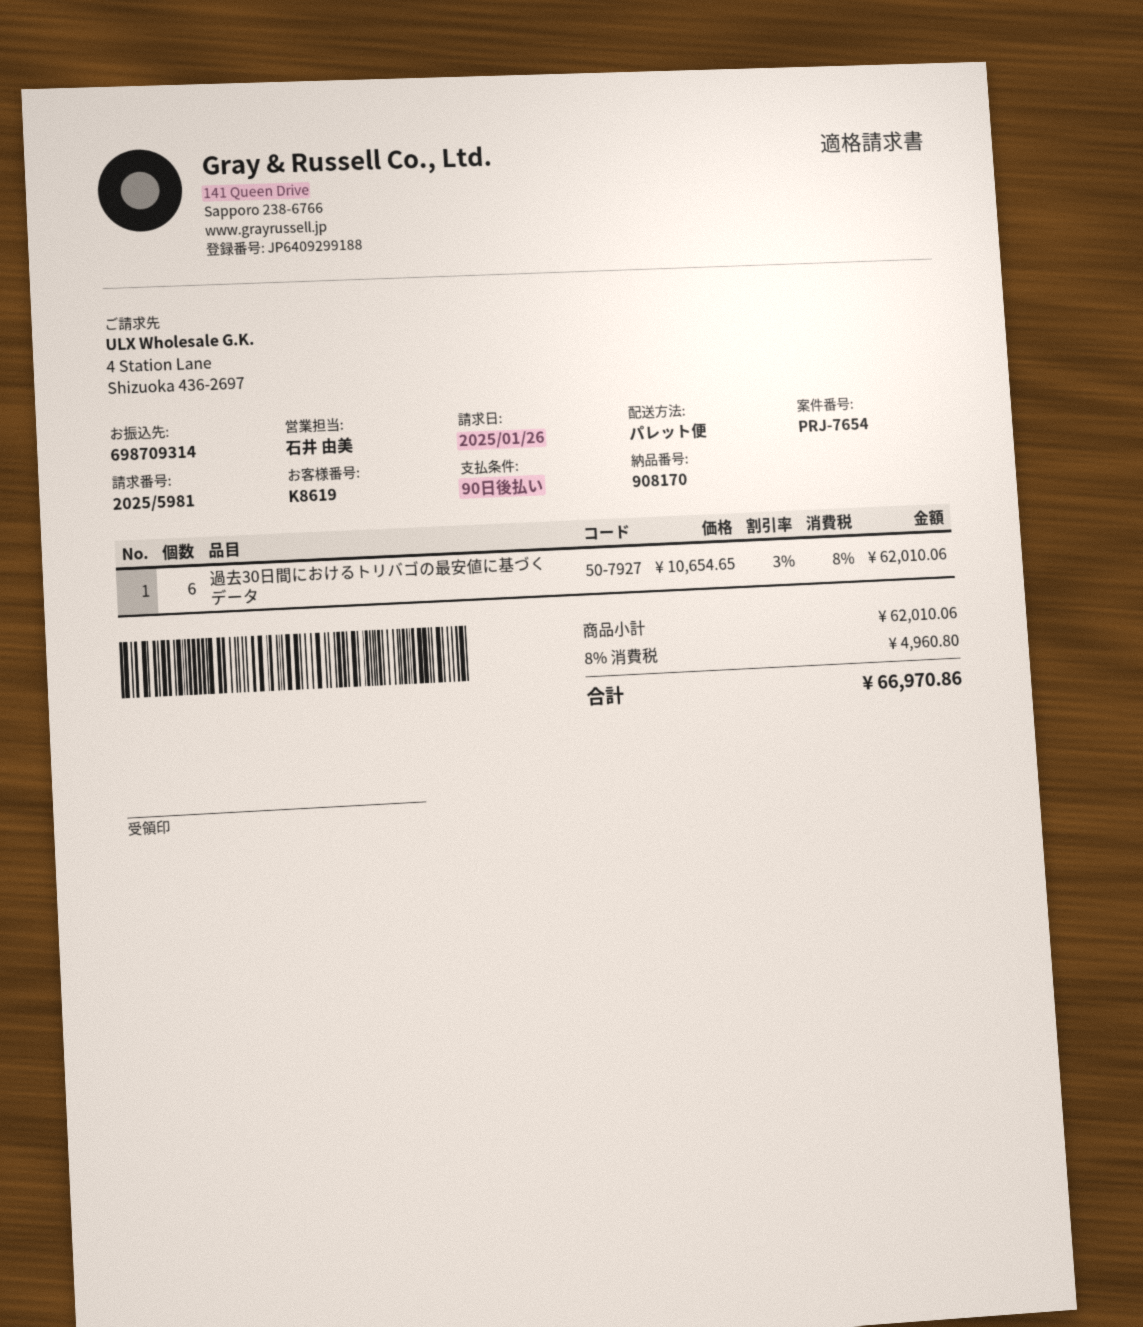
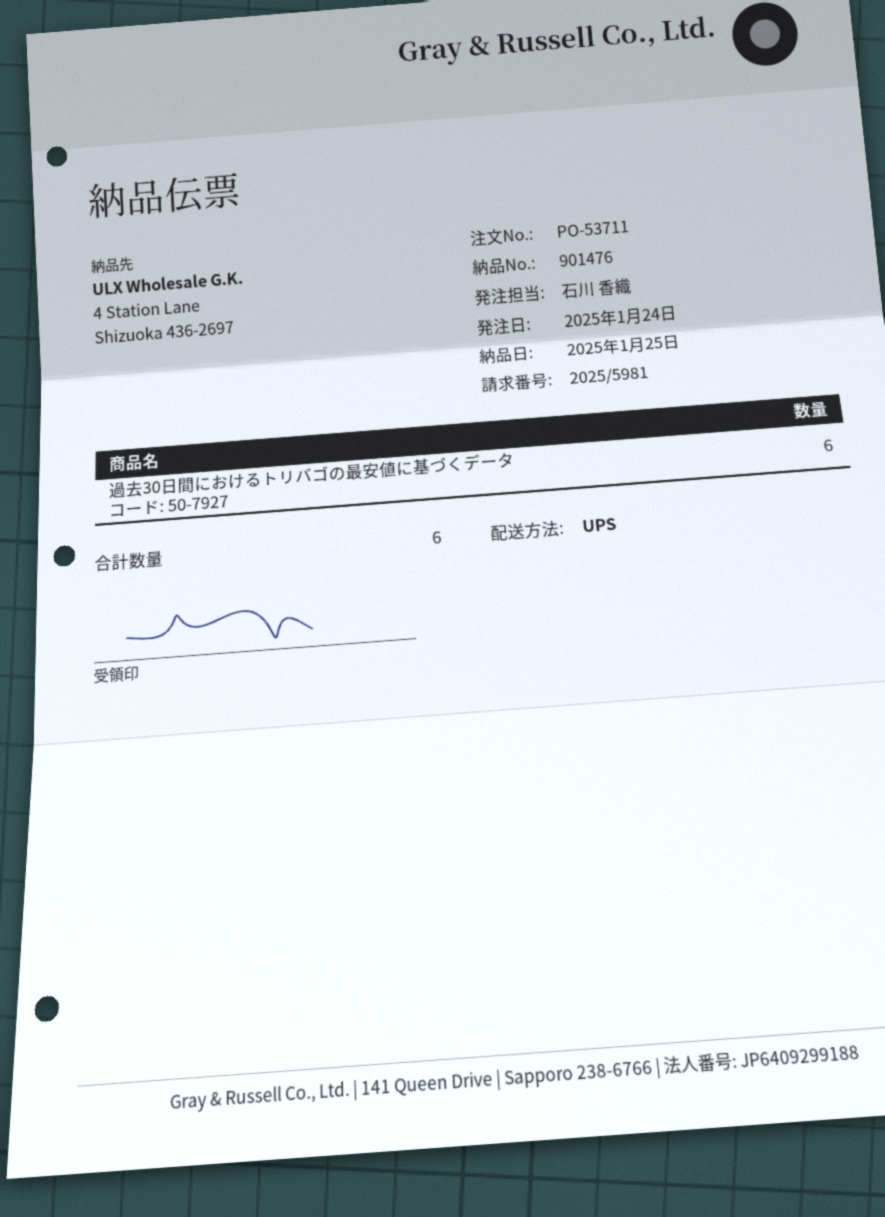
delivery note number: 908170 -> 901476
shipping method: pallet freight -> UPS

